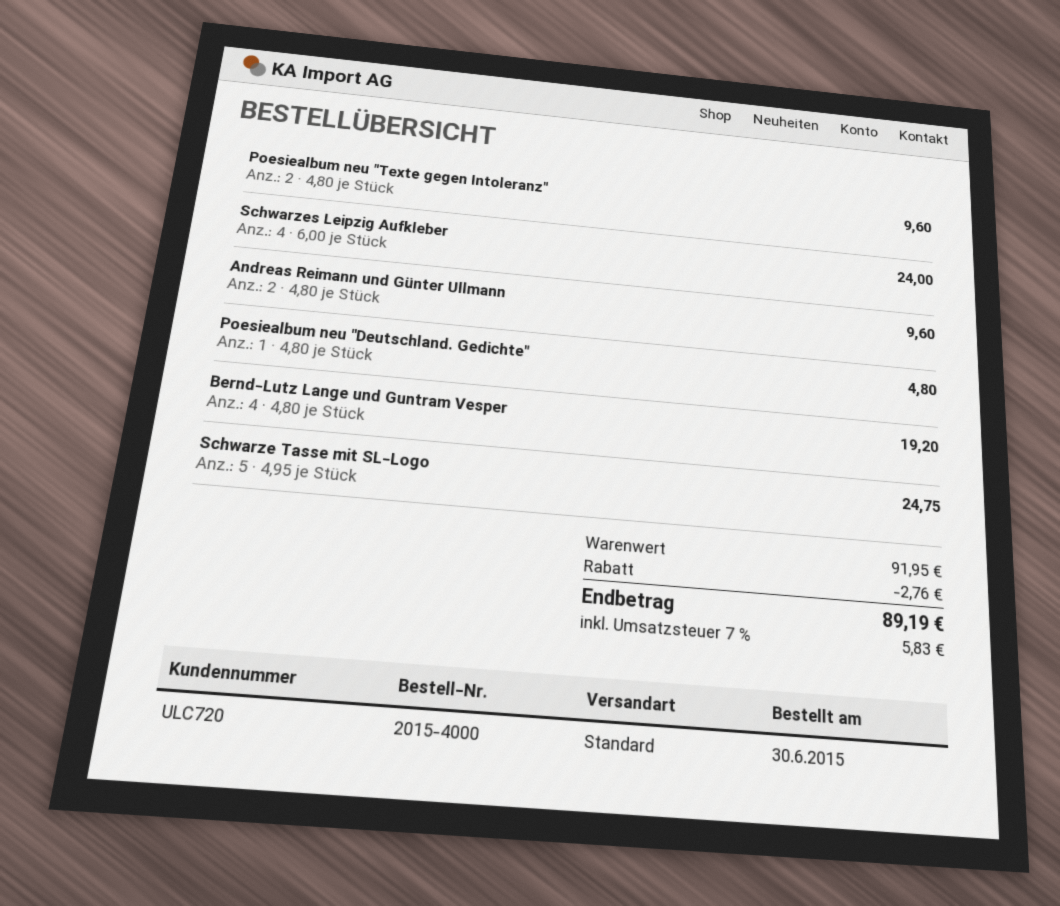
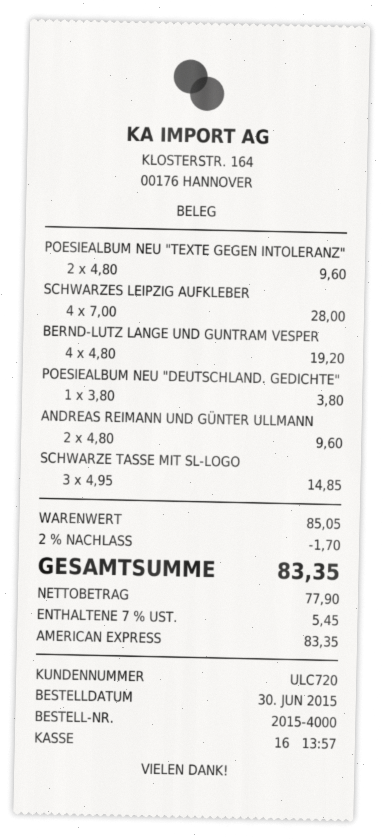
Schwarzes Leipzig Aufkleber: 4 x 6.00 = 24.00 -> 4 x 7.00 = 28.00
Poesiealbum neu "Deutschland. Gedichte": 1 x 4.80 = 4.80 -> 1 x 3.80 = 3.80
Schwarze Tasse mit SL-Logo: 5 x 4.95 = 24.75 -> 3 x 4.95 = 14.85
subtotal: 91.95 -> 85.05
discount: 2.76 -> 1.70
tax: 7% = 5.83 -> 7% = 5.45
total: 89.19 -> 83.35

